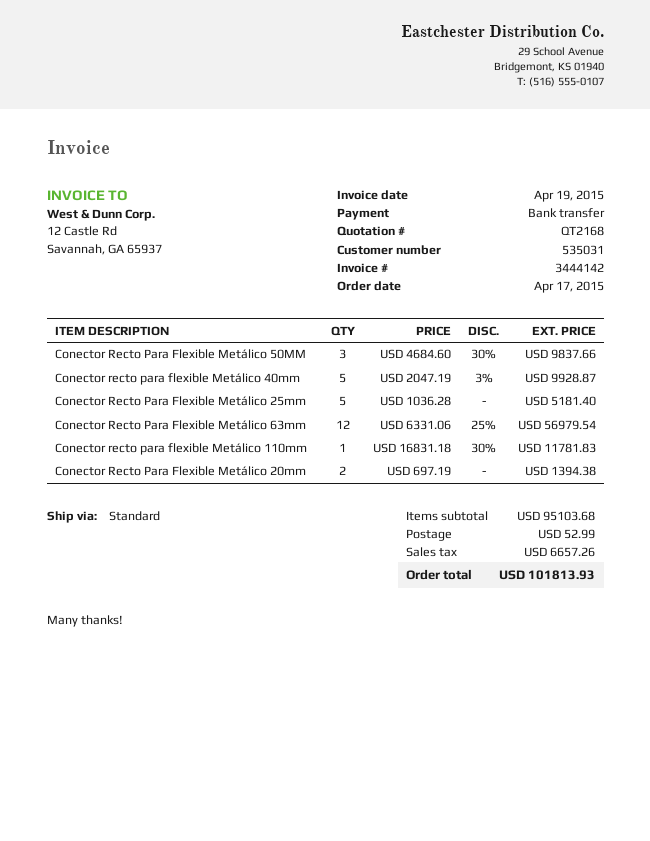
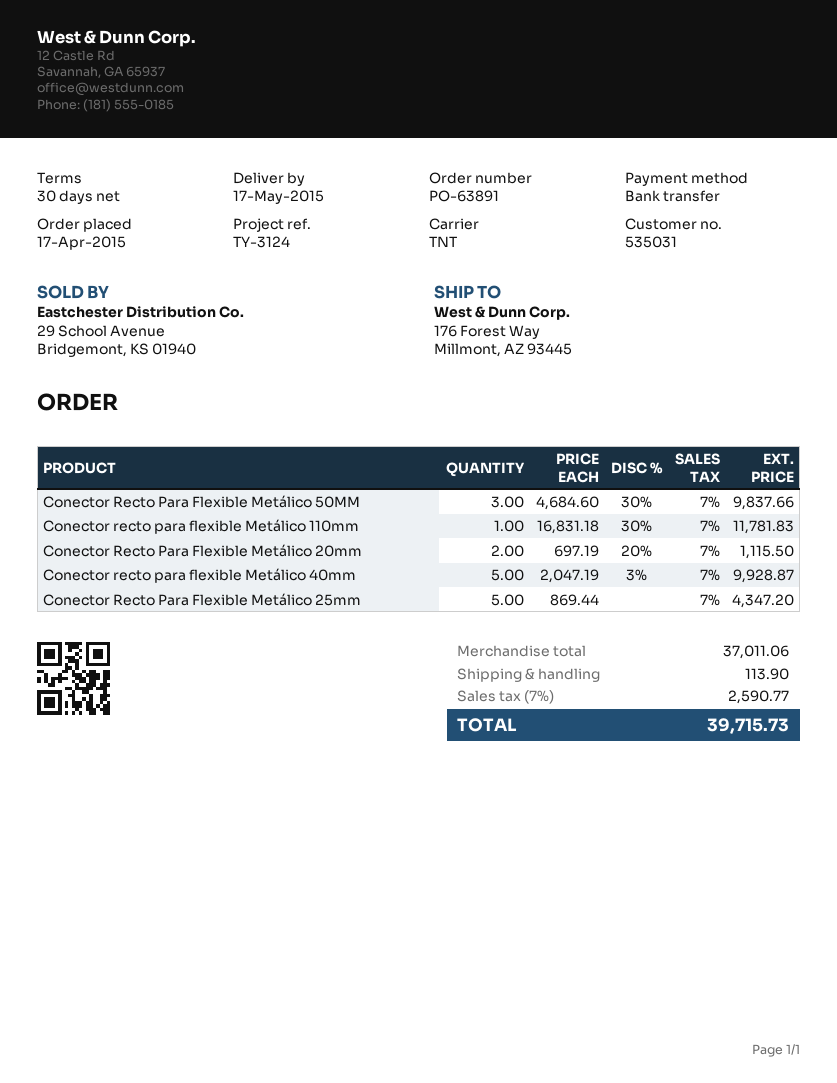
shipping method: standard -> TNT
Conector Recto Para Flexible Metálico 25mm: 5 x 1036.28 = 5181.40 -> 5 x 869.44 = 4347.20
Conector Recto Para Flexible Metálico 63mm: 12 x 6331.06 - 25% = 56979.54 -> none
Conector Recto Para Flexible Metálico 20mm: 2 x 697.19 = 1394.38 -> 2 x 697.19 - 20% = 1115.50
subtotal: 95103.68 -> 37011.06
shipping: 52.99 -> 113.90
tax: 6657.26 -> 2590.77
total: 101813.93 -> 39715.73

